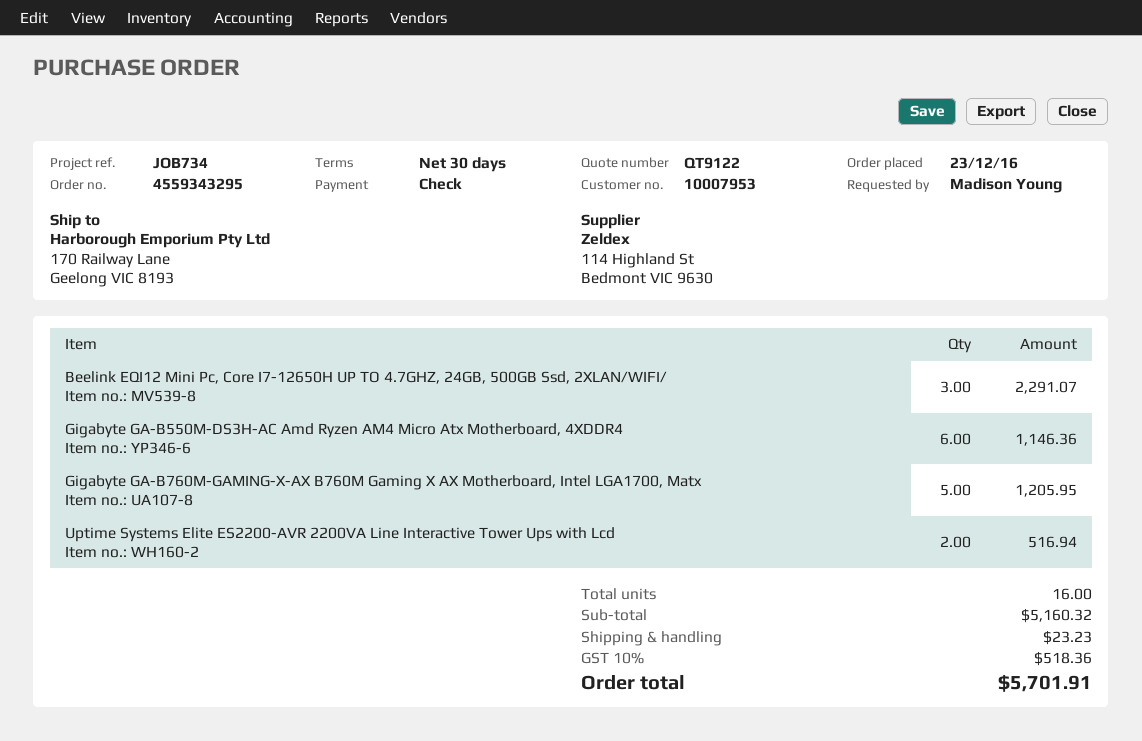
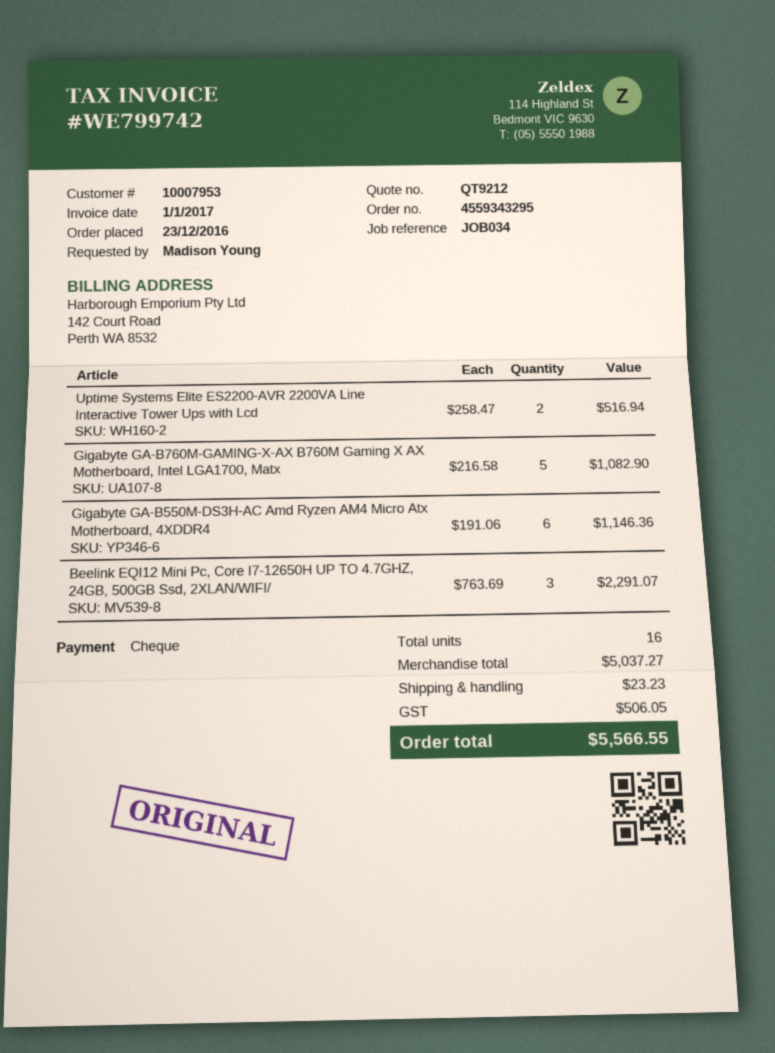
quote number: QT9122 -> QT9212
reference: JOB734 -> JOB034
Gigabyte GA-B760M-GAMING-X-AX B760M Gaming X AX Motherboard, Intel LGA1700, Matx: 5 for 1205.95 -> 5 for 1082.90
subtotal: 5160.32 -> 5037.27
tax: 518.36 -> 506.05
total: 5701.91 -> 5566.55

